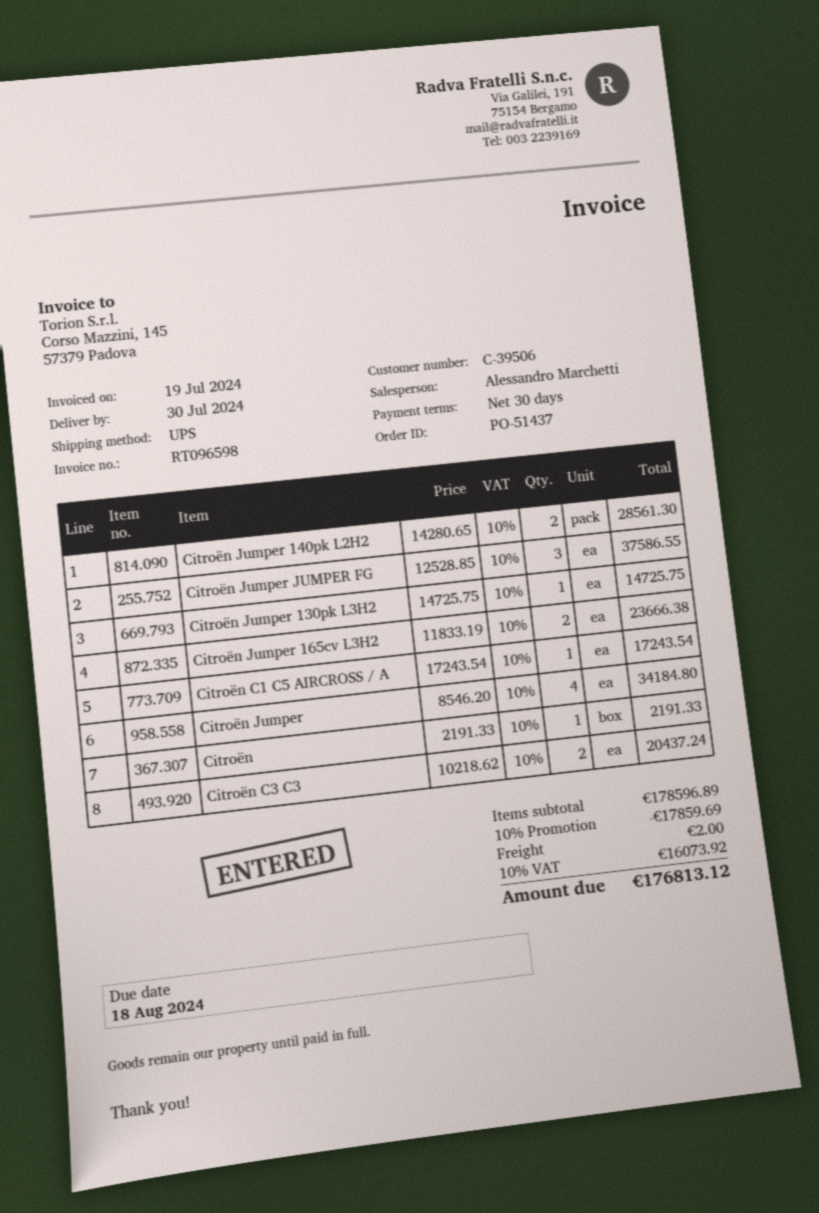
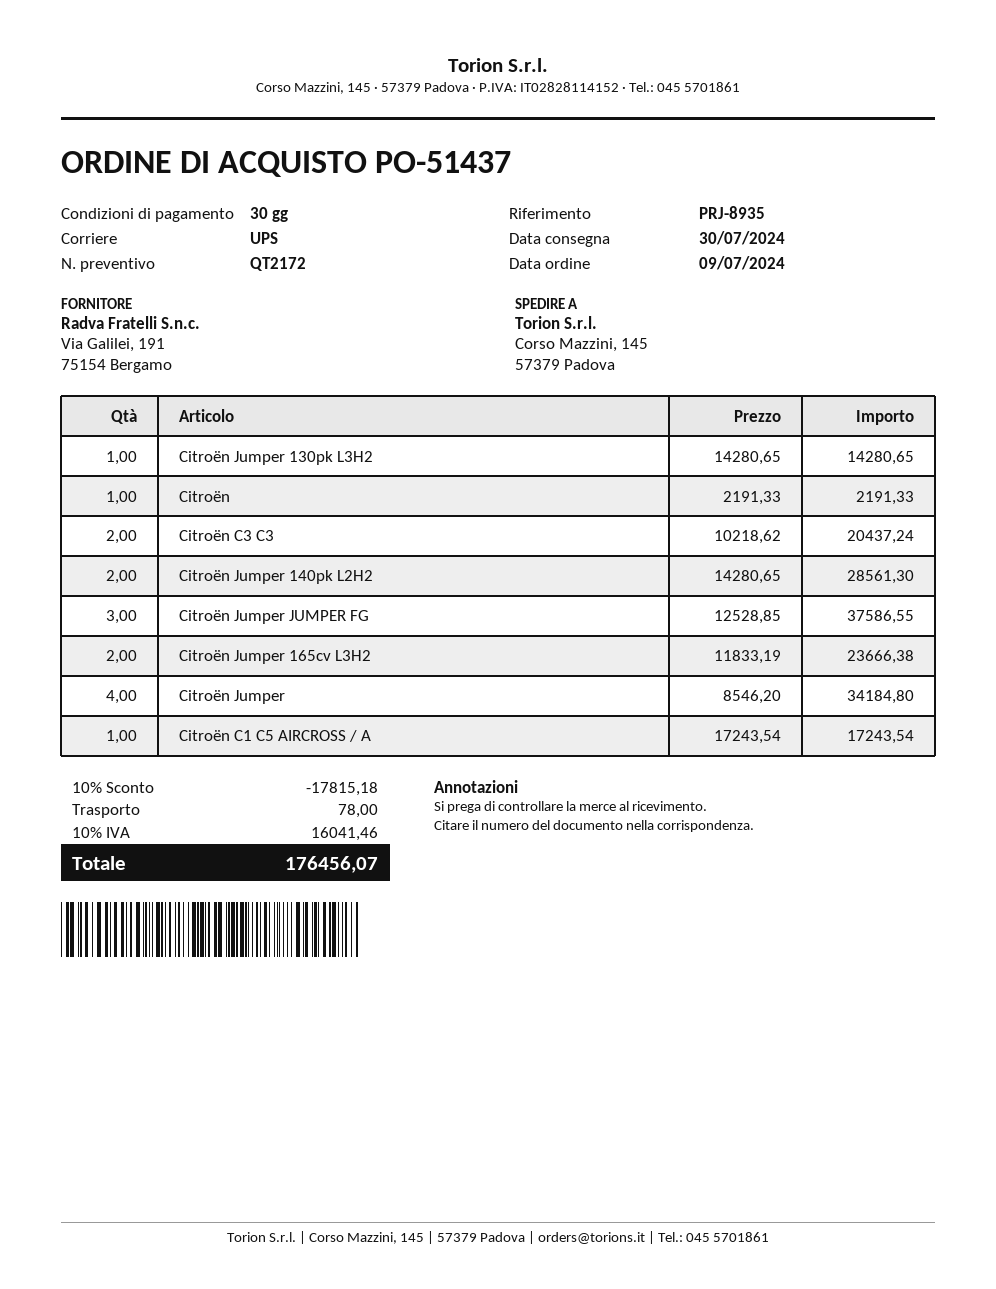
Citroën Jumper 130pk L3H2: 1 x 14725.75 = 14725.75 -> 1 x 14280.65 = 14280.65
discount: 10% = 17859.69 -> 10% = 17815.18
shipping: 2.00 -> 78.00
tax: 10% = 16073.92 -> 10% = 16041.46
total: 176813.12 -> 176456.07

